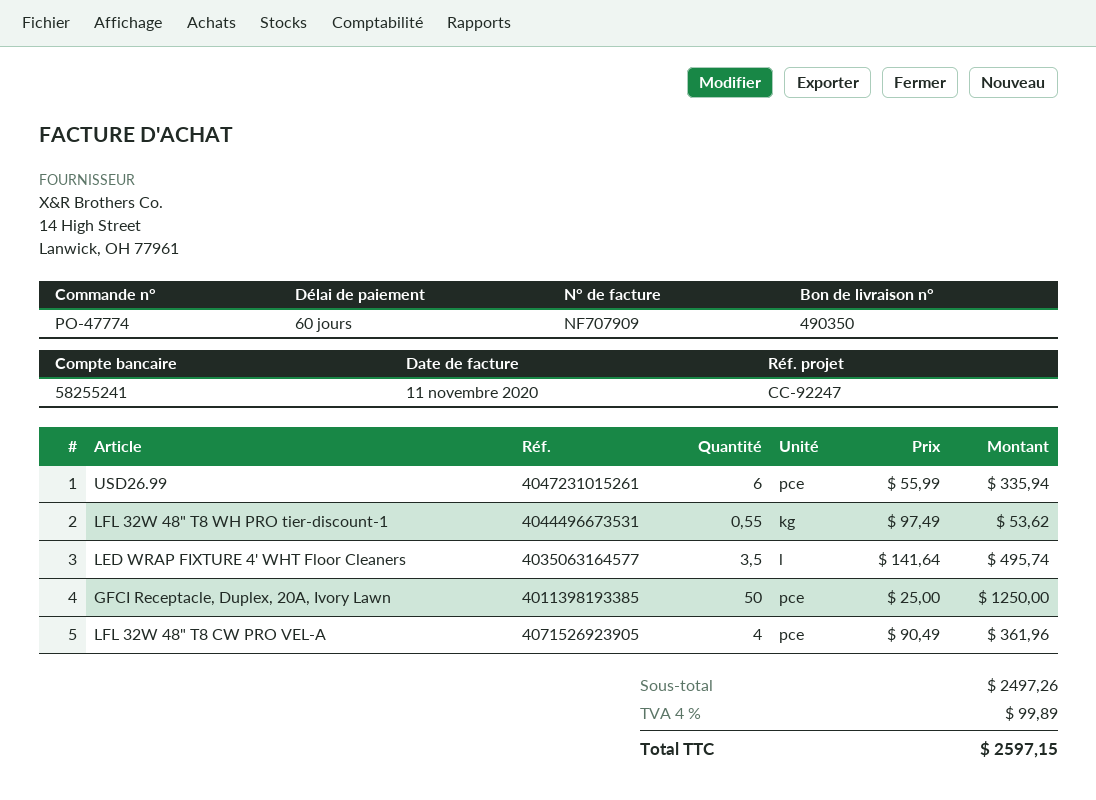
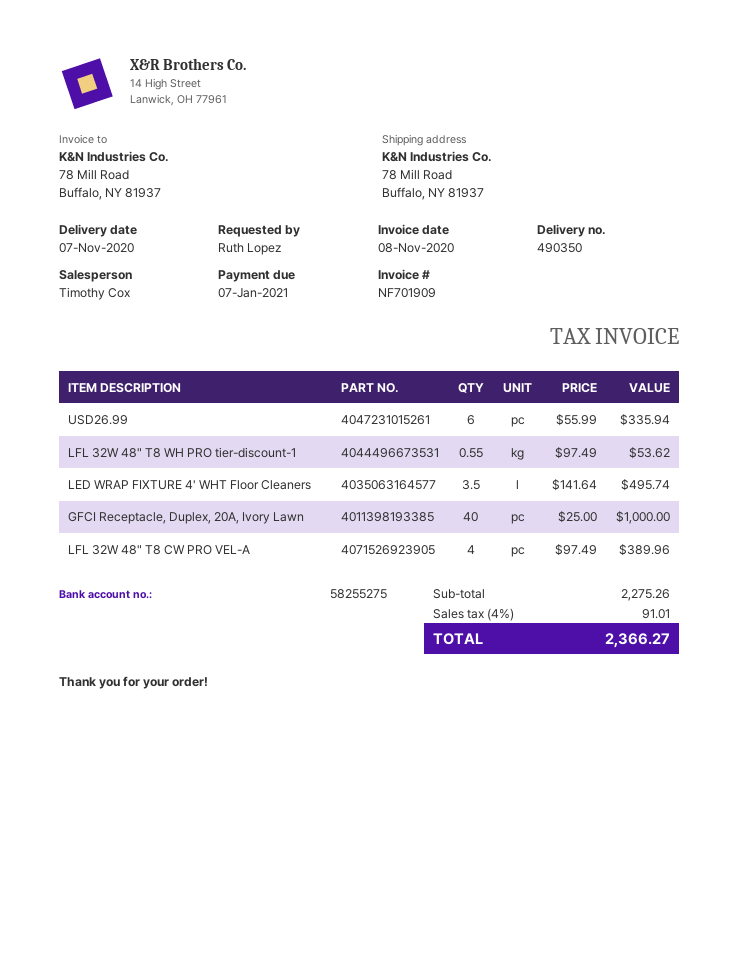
invoice number: NF707909 -> NF701909
invoice date: 2020-11-11 -> 2020-11-08
bank account: 58255241 -> 58255275
GFCI Receptacle, Duplex, 20A, Ivory Lawn: 50 x 25.00 = 1250.00 -> 40 x 25.00 = 1000.00
LFL 32W 48" T8 CW PRO VEL-A: 4 x 90.49 = 361.96 -> 4 x 97.49 = 389.96
subtotal: 2497.26 -> 2275.26
tax: 4% = 99.89 -> 4% = 91.01
total: 2597.15 -> 2366.27

